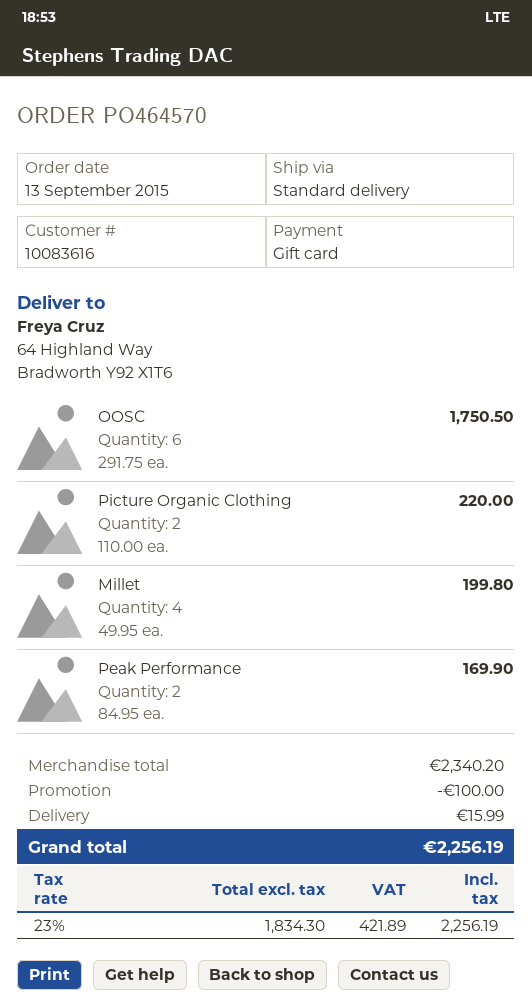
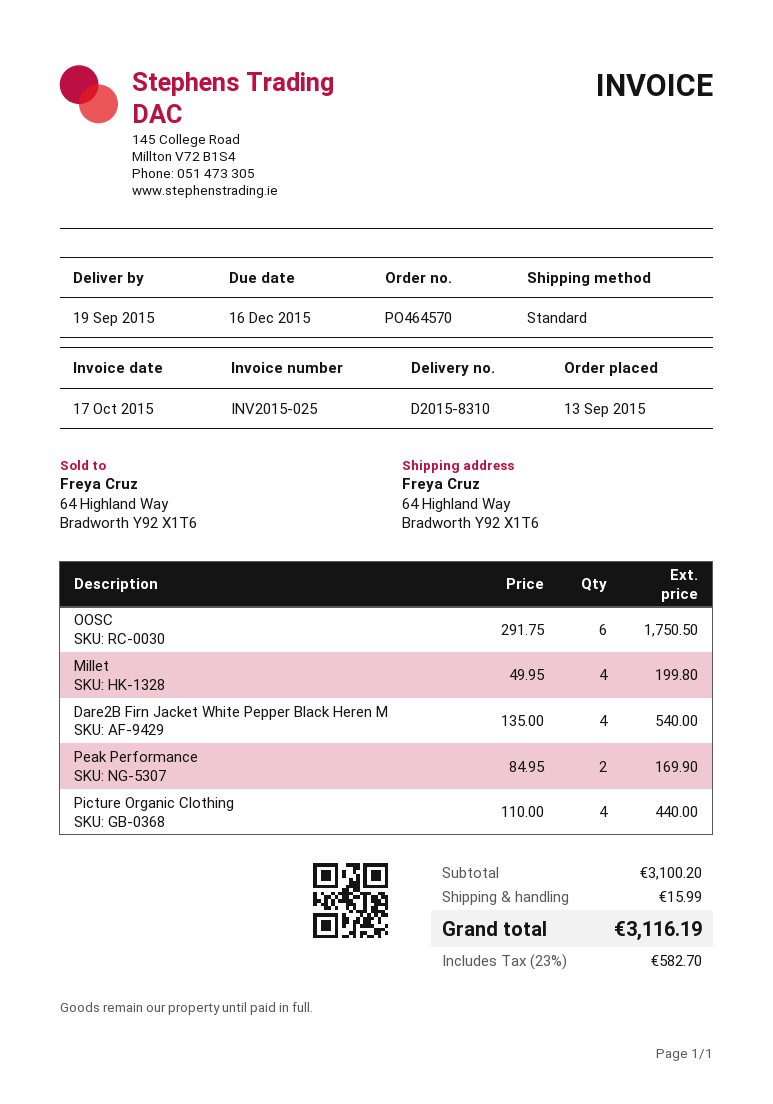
Picture Organic Clothing: 2 x 110.00 = 220.00 -> 4 x 110.00 = 440.00
Dare2B Firn Jacket White Pepper Black Heren M: none -> 4 x 135.00 = 540.00
subtotal: 2340.20 -> 3100.20
discount: 100.00 -> none
tax: 23% = 421.89 -> 23% = 582.70
total: 2256.19 -> 3116.19

